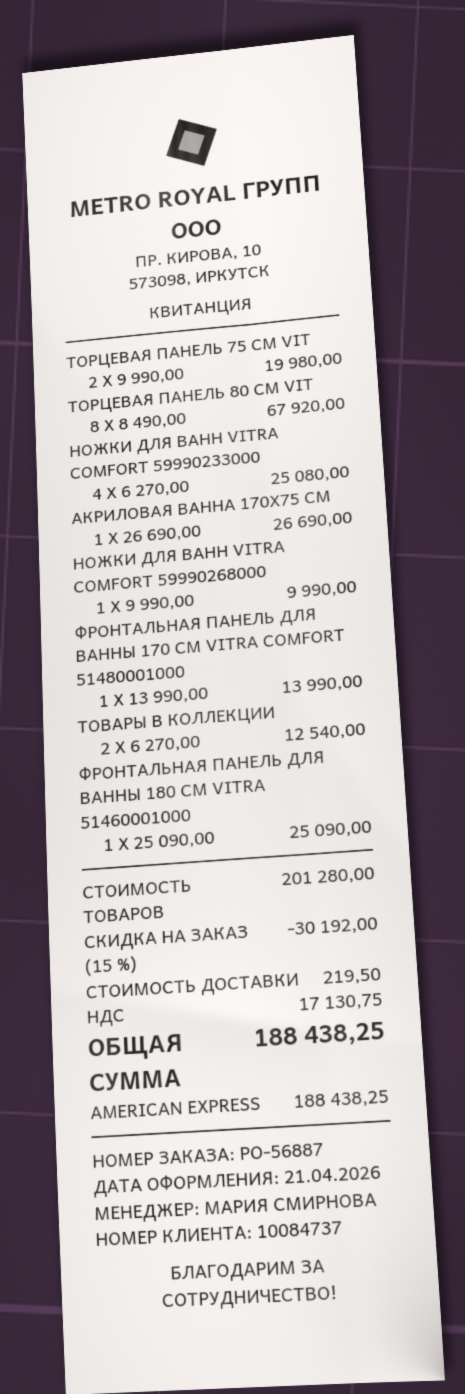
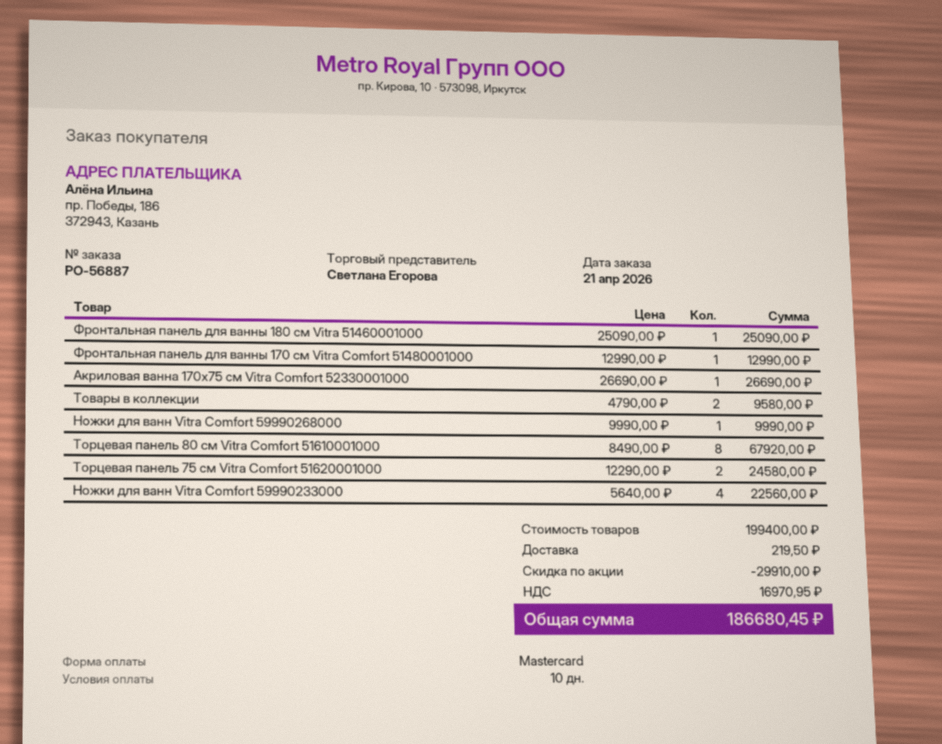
sales rep: МАРИЯ СМИРНОВА -> Светлана Егорова
payment method: American Express -> Mastercard
ТОРЦЕВАЯ ПАНЕЛЬ 75 СМ VIT: 2 x 9990.00 = 19980.00 -> 2 x 12290.00 = 24580.00
НОЖКИ ДЛЯ ВАНН VITRA COMFORT 59990233000: 4 x 6270.00 = 25080.00 -> 4 x 5640.00 = 22560.00
ФРОНТАЛЬНАЯ ПАНЕЛЬ ДЛЯ ВАННЫ 170 СМ VITRA COMFORT 51480001000: 1 x 13990.00 = 13990.00 -> 1 x 12990.00 = 12990.00
ТОВАРЫ В КОЛЛЕКЦИИ: 2 x 6270.00 = 12540.00 -> 2 x 4790.00 = 9580.00
subtotal: 201280.00 -> 199400.00
discount: 30192.00 -> 29910.00
tax: 17130.75 -> 16970.95
total: 188438.25 -> 186680.45

